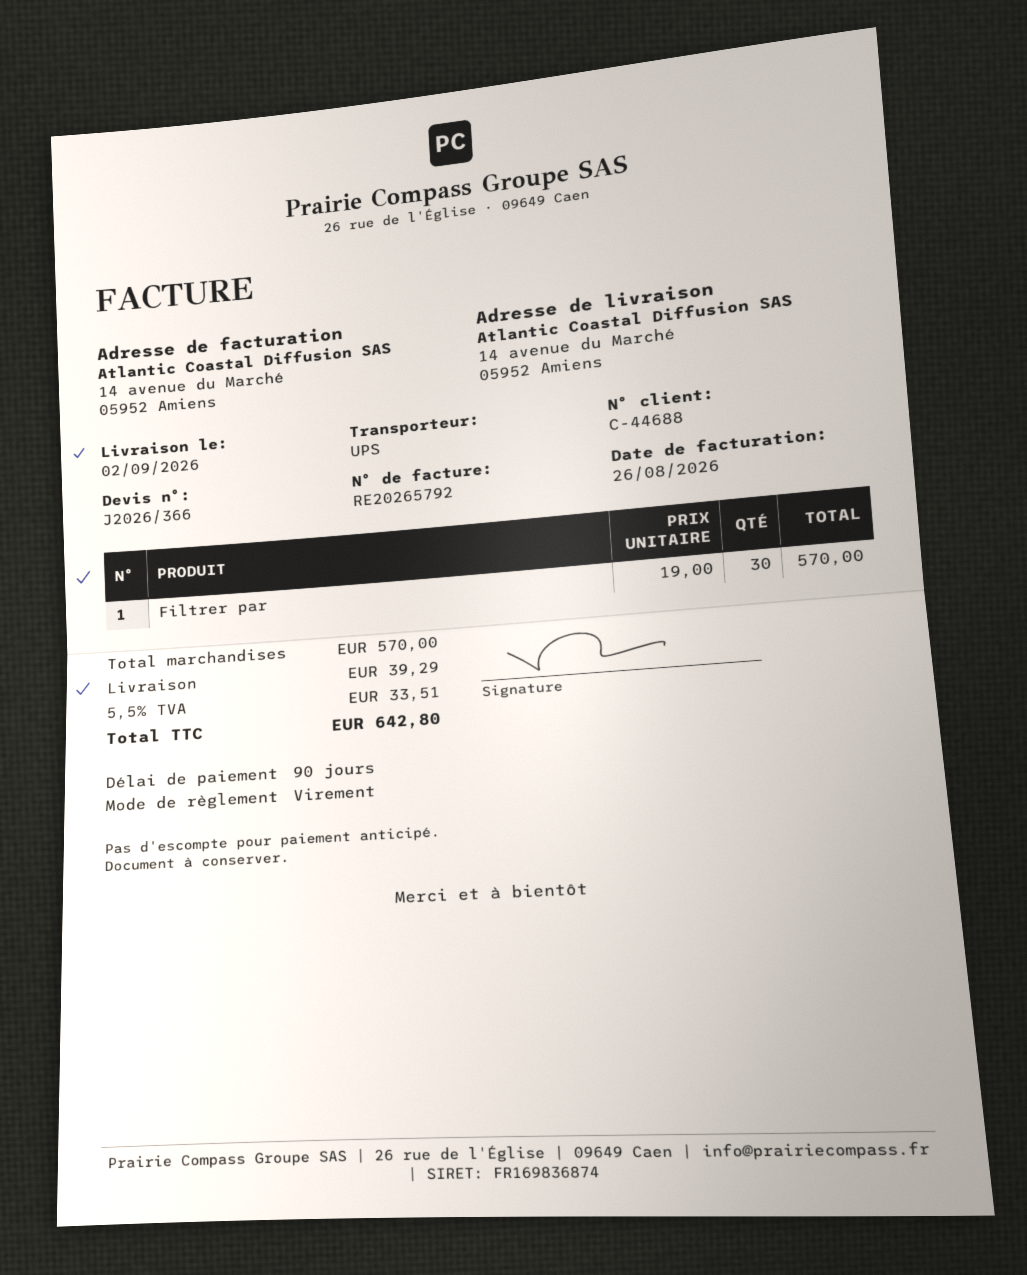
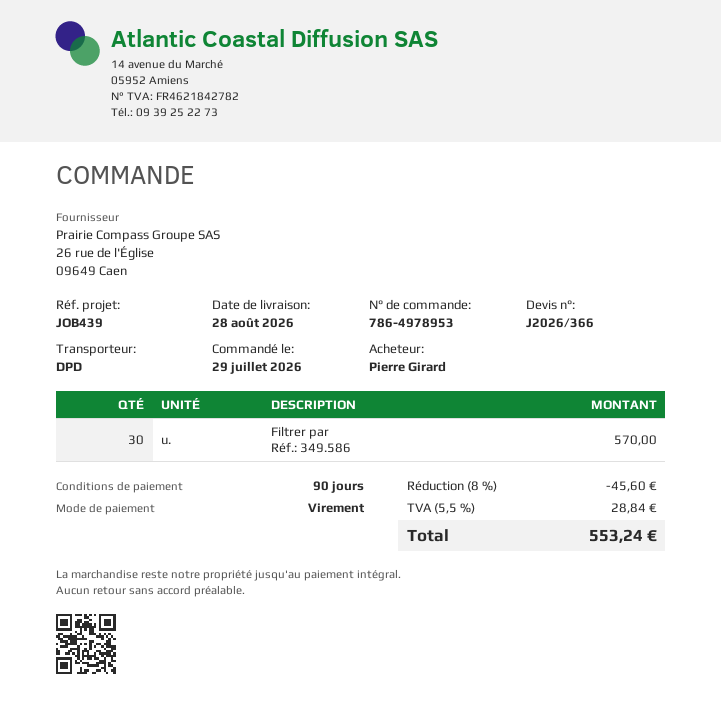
delivery date: 2026-09-02 -> 2026-08-28
shipping method: UPS -> DPD
discount: none -> 8% = 45.60
shipping: 39.29 -> none
tax: 5.5% = 33.51 -> 5.5% = 28.84
total: 642.80 -> 553.24

